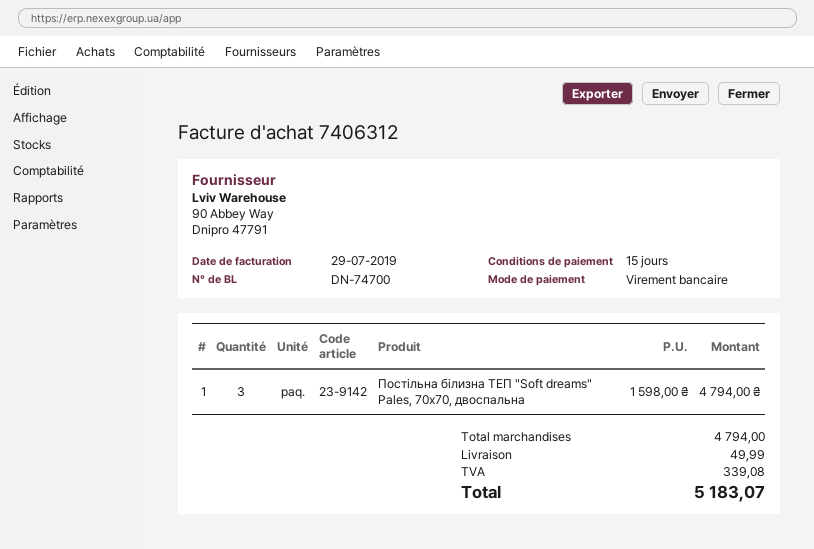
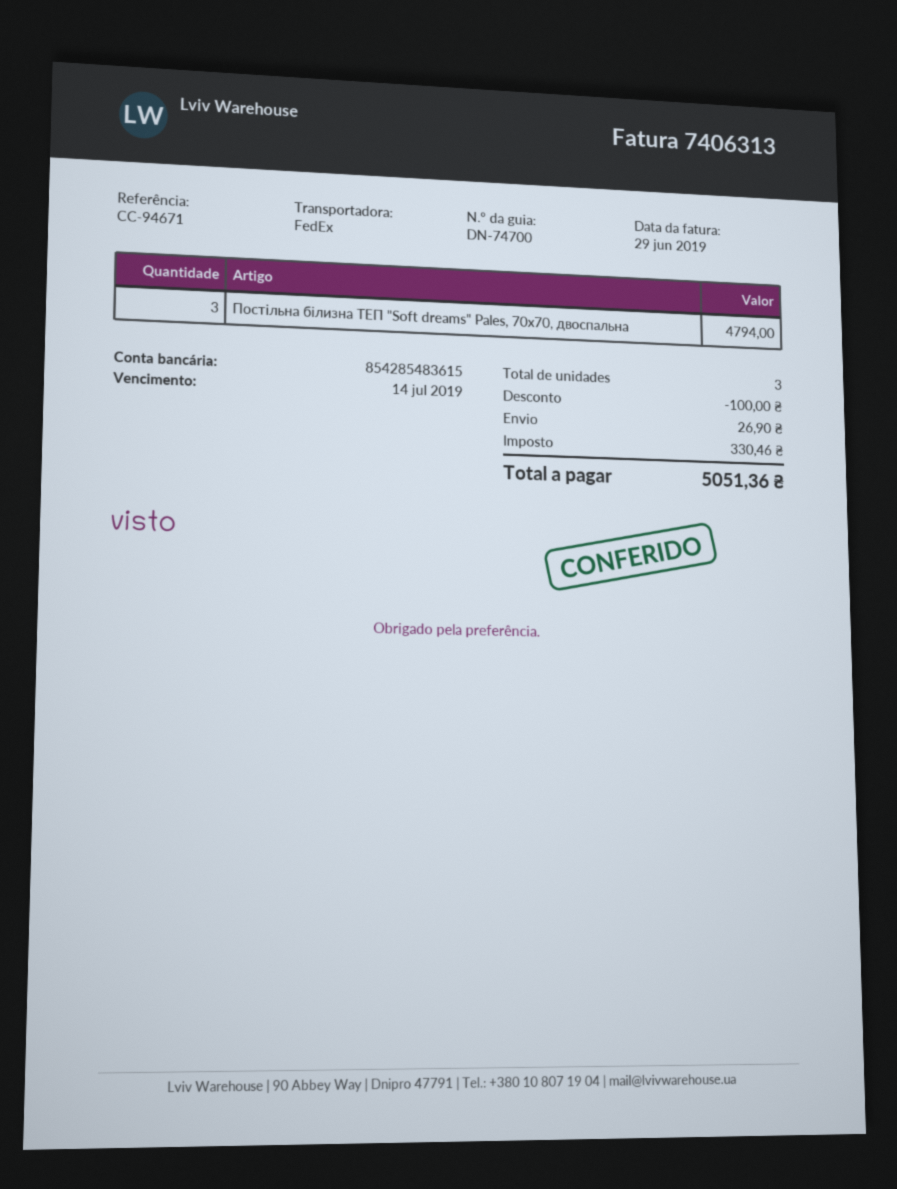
invoice number: 7406312 -> 7406313
invoice date: 2019-07-29 -> 2019-06-29
discount: none -> 100.00
shipping: 49.99 -> 26.90
tax: 339.08 -> 330.46
total: 5183.07 -> 5051.36

